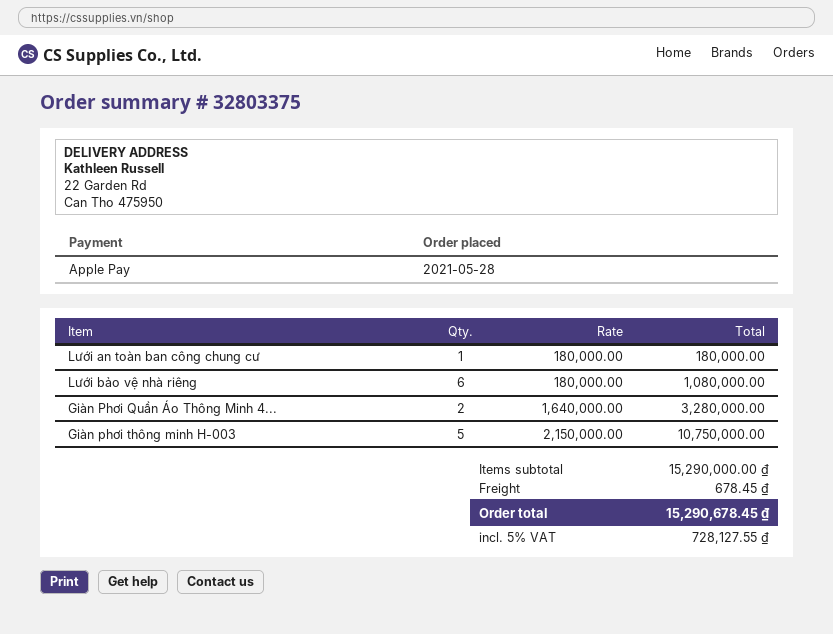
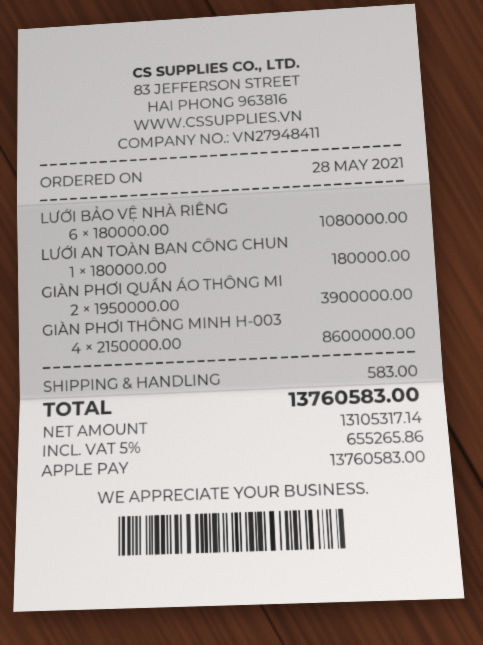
Giàn Phơi Quần Áo Thông Minh 4...: 2 x 1640000.00 = 3280000.00 -> 2 x 1950000.00 = 3900000.00
Giàn phơi thông minh H-003: 5 x 2150000.00 = 10750000.00 -> 4 x 2150000.00 = 8600000.00
shipping: 678.45 -> 583.00
tax: 5% = 728127.55 -> 5% = 655265.86
total: 15290678.45 -> 13760583.00

